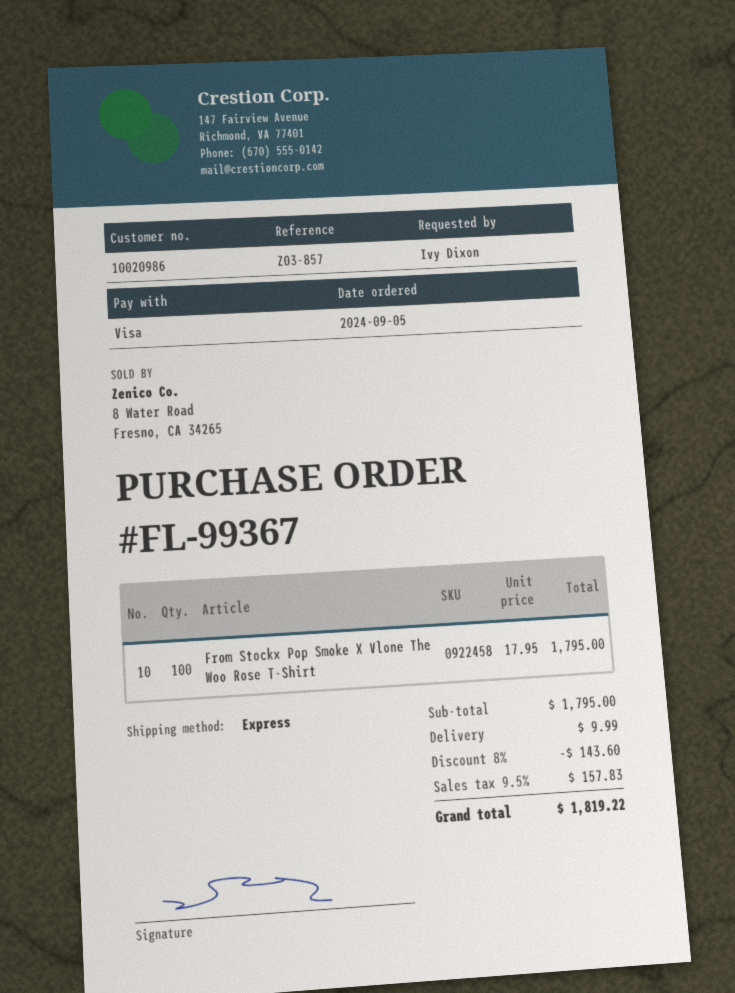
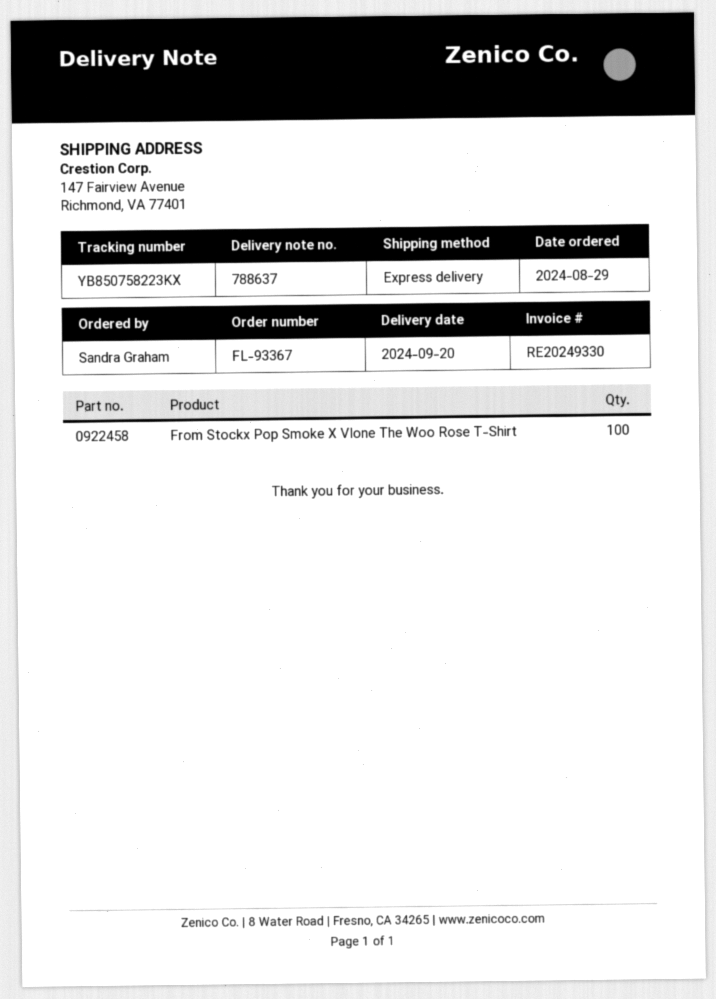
order number: FL-99367 -> FL-93367
order date: 2024-09-05 -> 2024-08-29
ordered by: Ivy Dixon -> Sandra Graham

